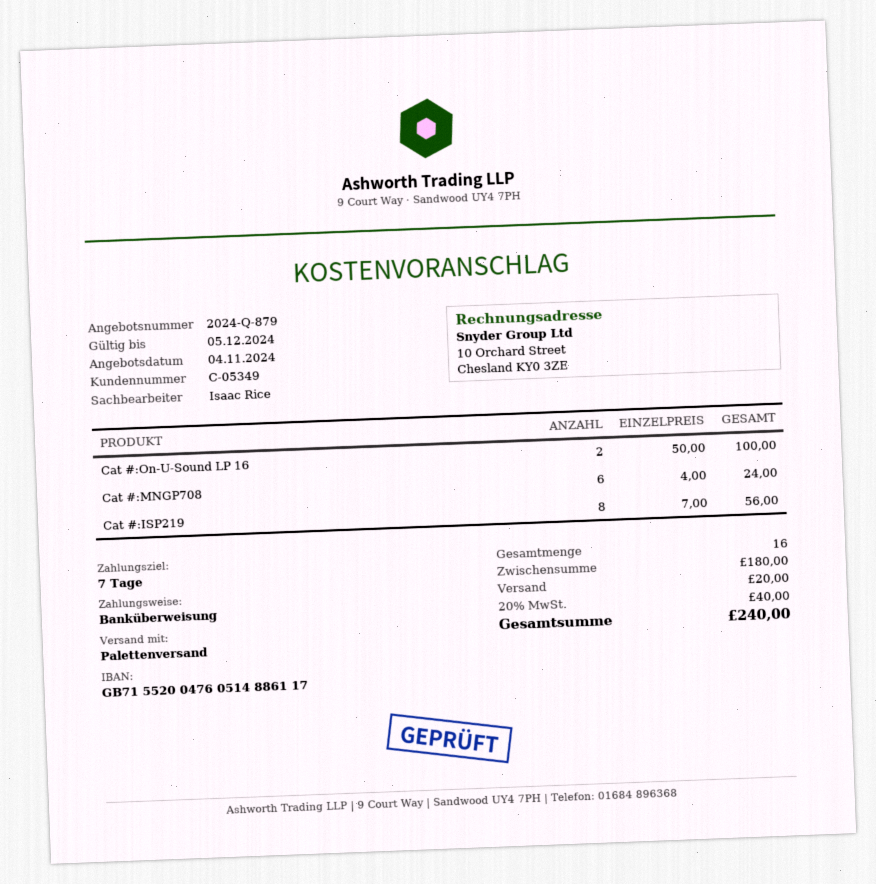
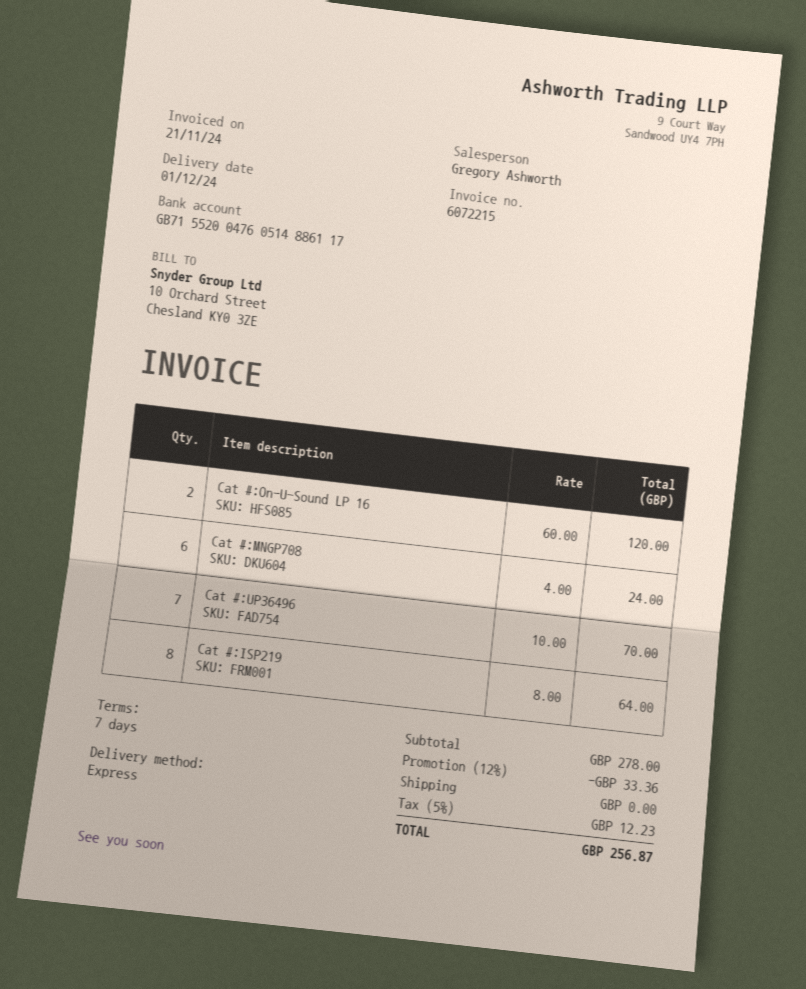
sales rep: Isaac Rice -> Gregory Ashworth
shipping method: pallet freight -> express
Cat #:On-U-Sound LP 16: 2 x 50.00 = 100.00 -> 2 x 60.00 = 120.00
Cat #:ISP219: 8 x 7.00 = 56.00 -> 8 x 8.00 = 64.00
Cat #:UP36496: none -> 7 x 10.00 = 70.00
subtotal: 180.00 -> 278.00
discount: none -> 12% = 33.36
shipping: 20.00 -> 0.00
tax: 20% = 40.00 -> 5% = 12.23
total: 240.00 -> 256.87

